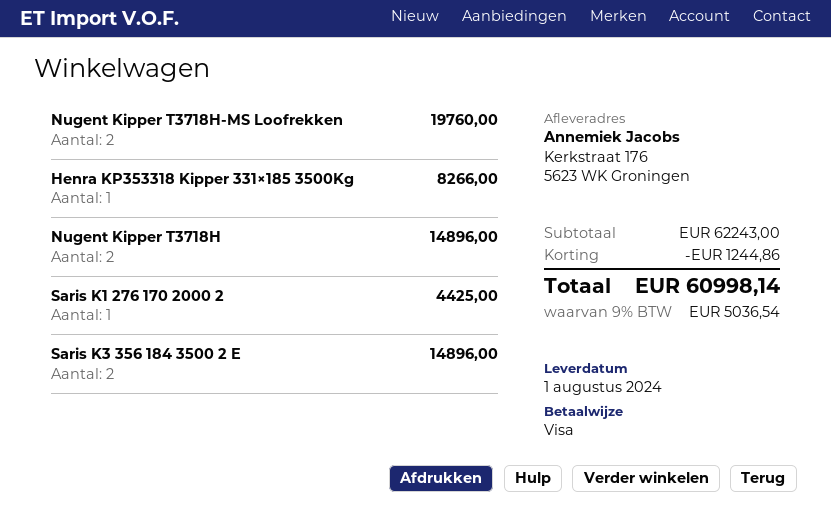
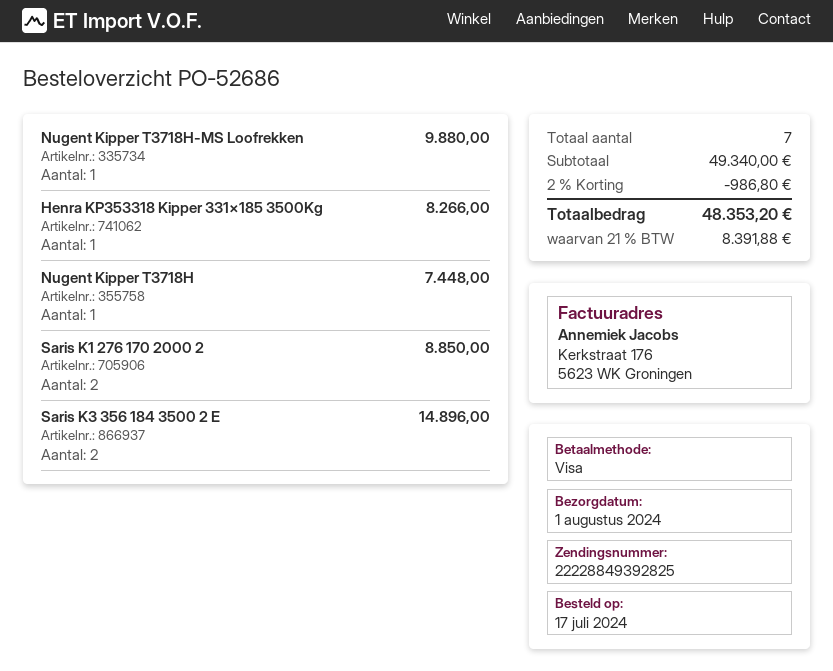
Nugent Kipper T3718H-MS Loofrekken: 2 for 19760.00 -> 1 for 9880.00
Nugent Kipper T3718H: 2 for 14896.00 -> 1 for 7448.00
Saris K1 276 170 2000 2: 1 for 4425.00 -> 2 for 8850.00
subtotal: 62243.00 -> 49340.00
discount: 1244.86 -> 986.80
tax: 9% = 5036.54 -> 21% = 8391.88
total: 60998.14 -> 48353.20

